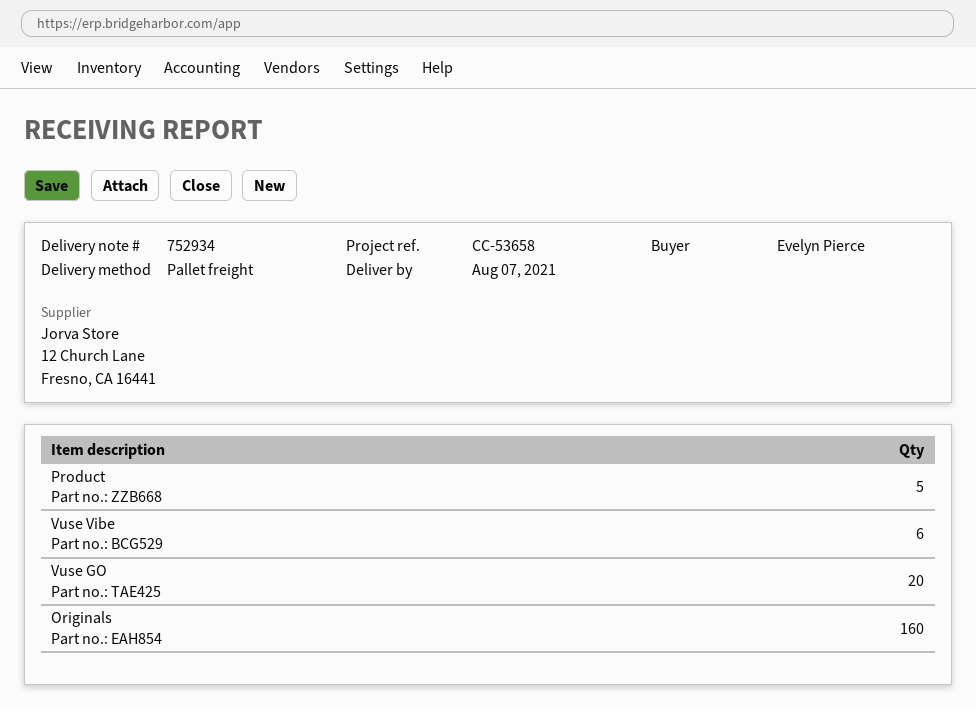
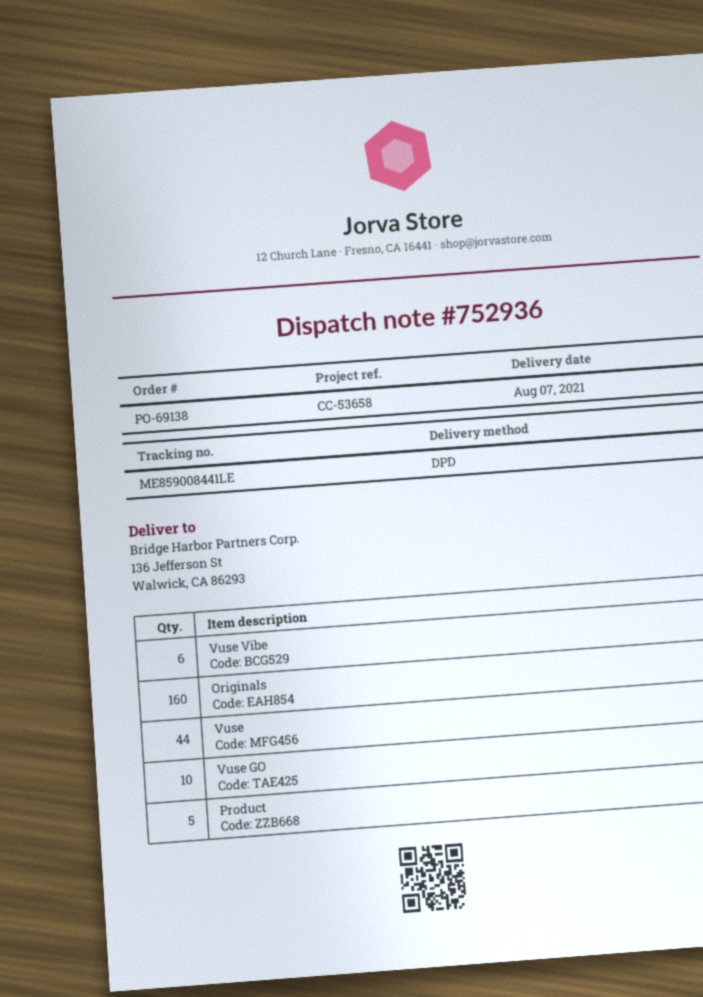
delivery note number: 752934 -> 752936
shipping method: pallet freight -> DPD
Vuse GO: 20 -> 10
Vuse: none -> 44

